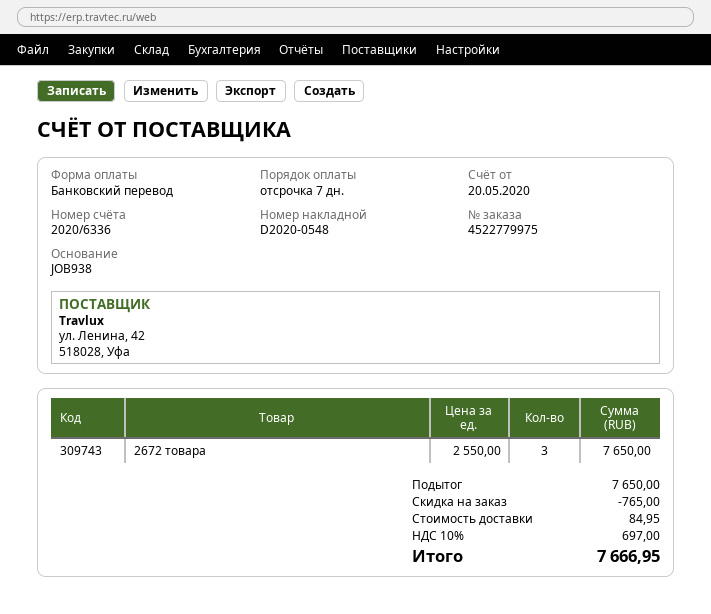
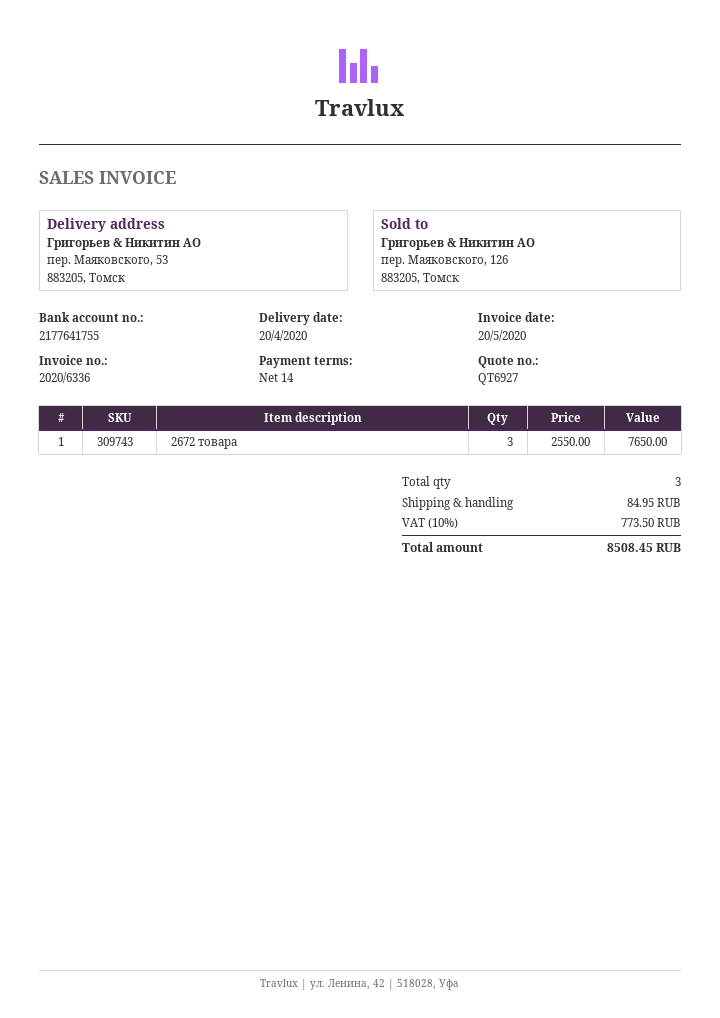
payment terms: 7 days -> 14 days
discount: 765.00 -> none
tax: 10% = 697.00 -> 10% = 773.50
total: 7666.95 -> 8508.45

